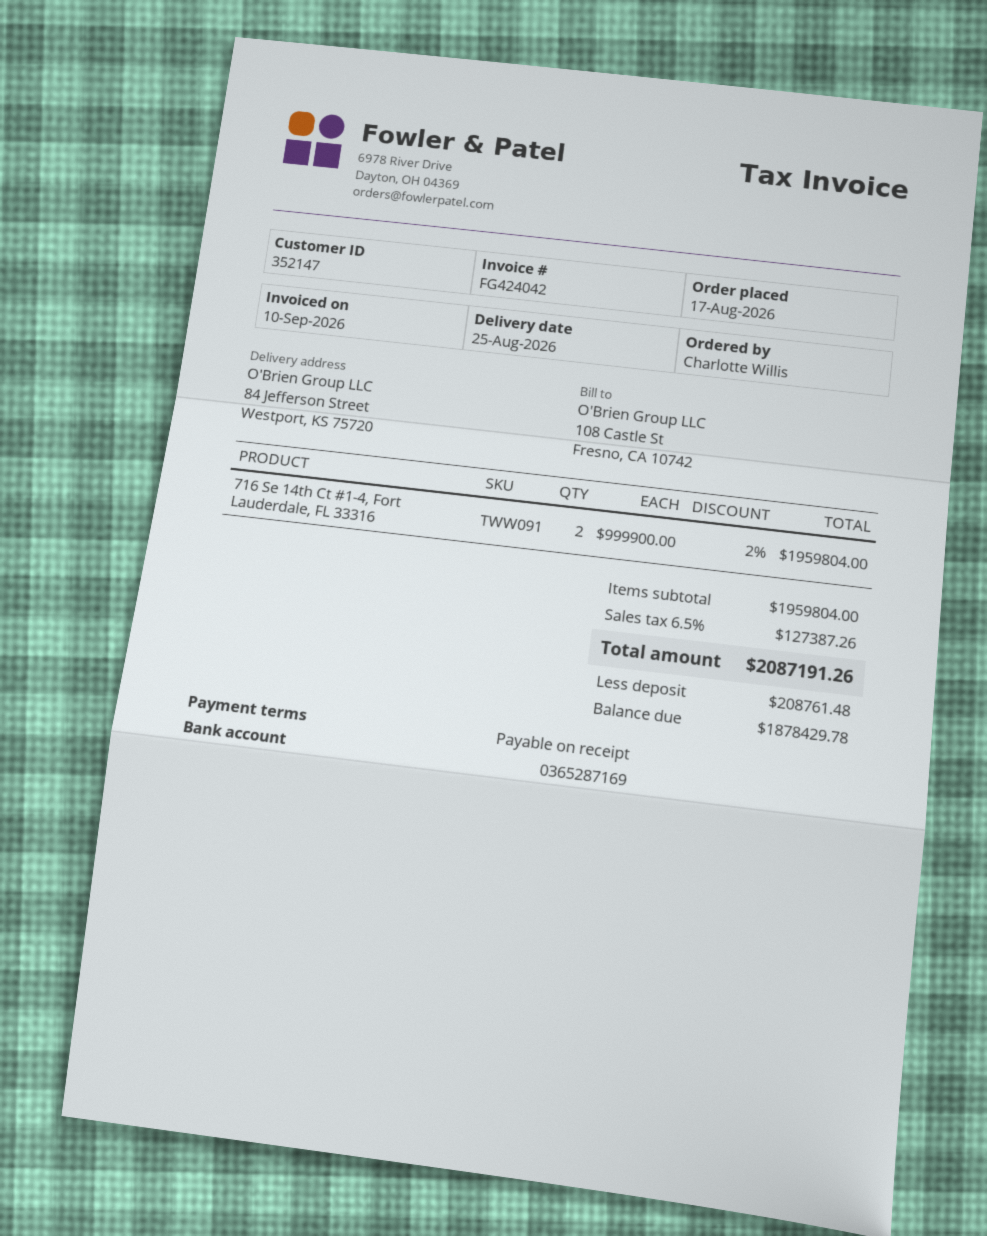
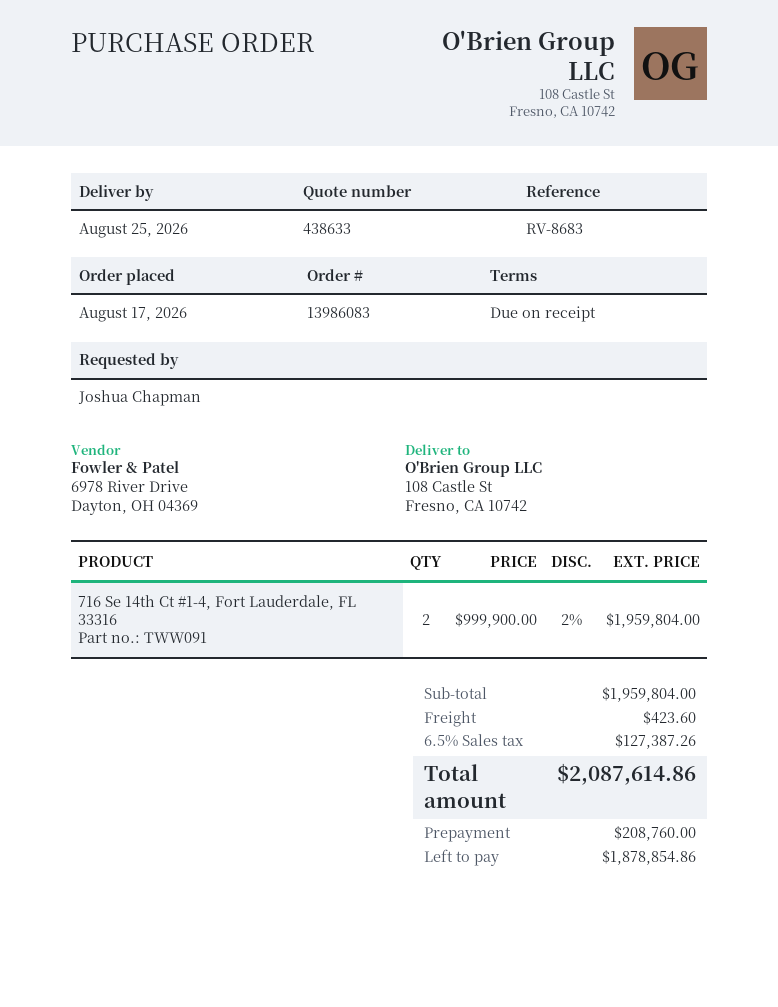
ordered by: Charlotte Willis -> Joshua Chapman
ship to: 84 Jefferson Street, Westport, KS 75720 -> 108 Castle St, Fresno, CA 10742
shipping: none -> 423.60
total: 2087191.26 -> 2087614.86
deposit: 208761.48 -> 208760.00
balance: 1878429.78 -> 1878854.86

